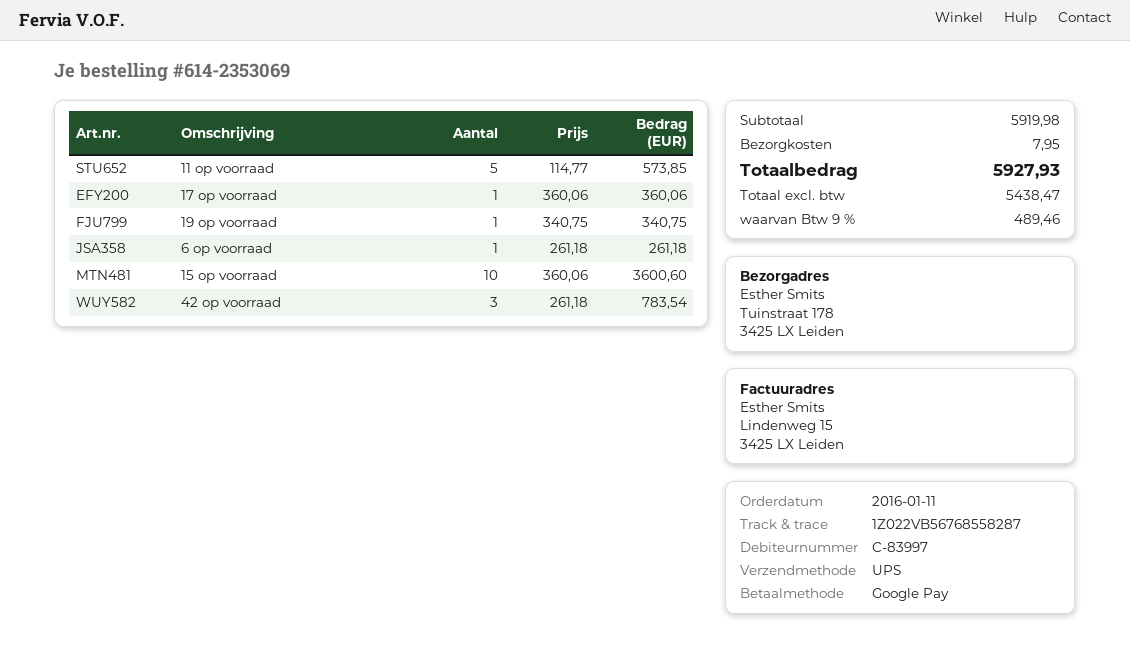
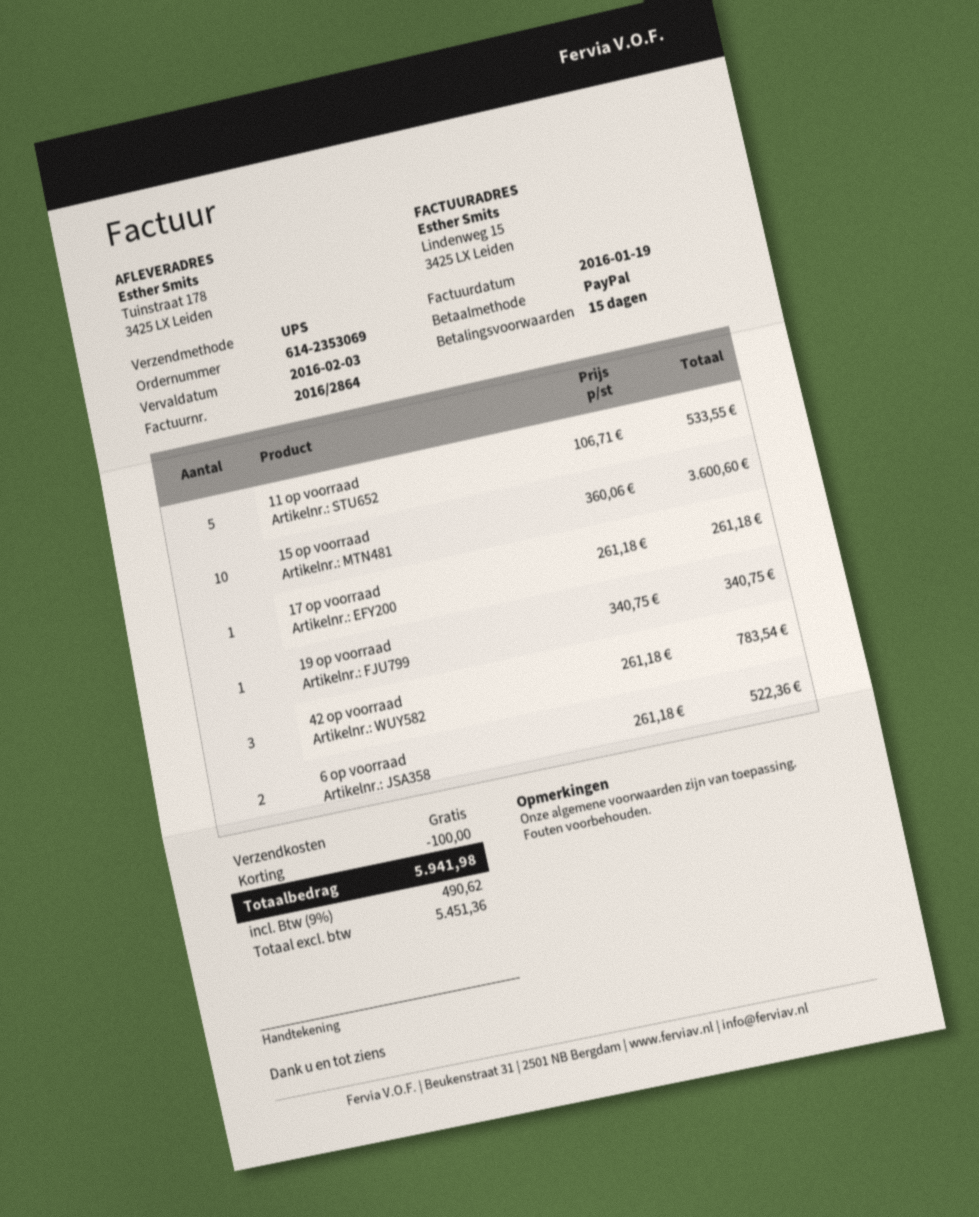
payment method: Google Pay -> PayPal
11 op voorraad: 5 x 114.77 = 573.85 -> 5 x 106.71 = 533.55
17 op voorraad: 1 x 360.06 = 360.06 -> 1 x 261.18 = 261.18
6 op voorraad: 1 x 261.18 = 261.18 -> 2 x 261.18 = 522.36
discount: none -> 100.00
shipping: 7.95 -> 0.00
net: 5438.47 -> 5451.36
tax: 9% = 489.46 -> 9% = 490.62
total: 5927.93 -> 5941.98

